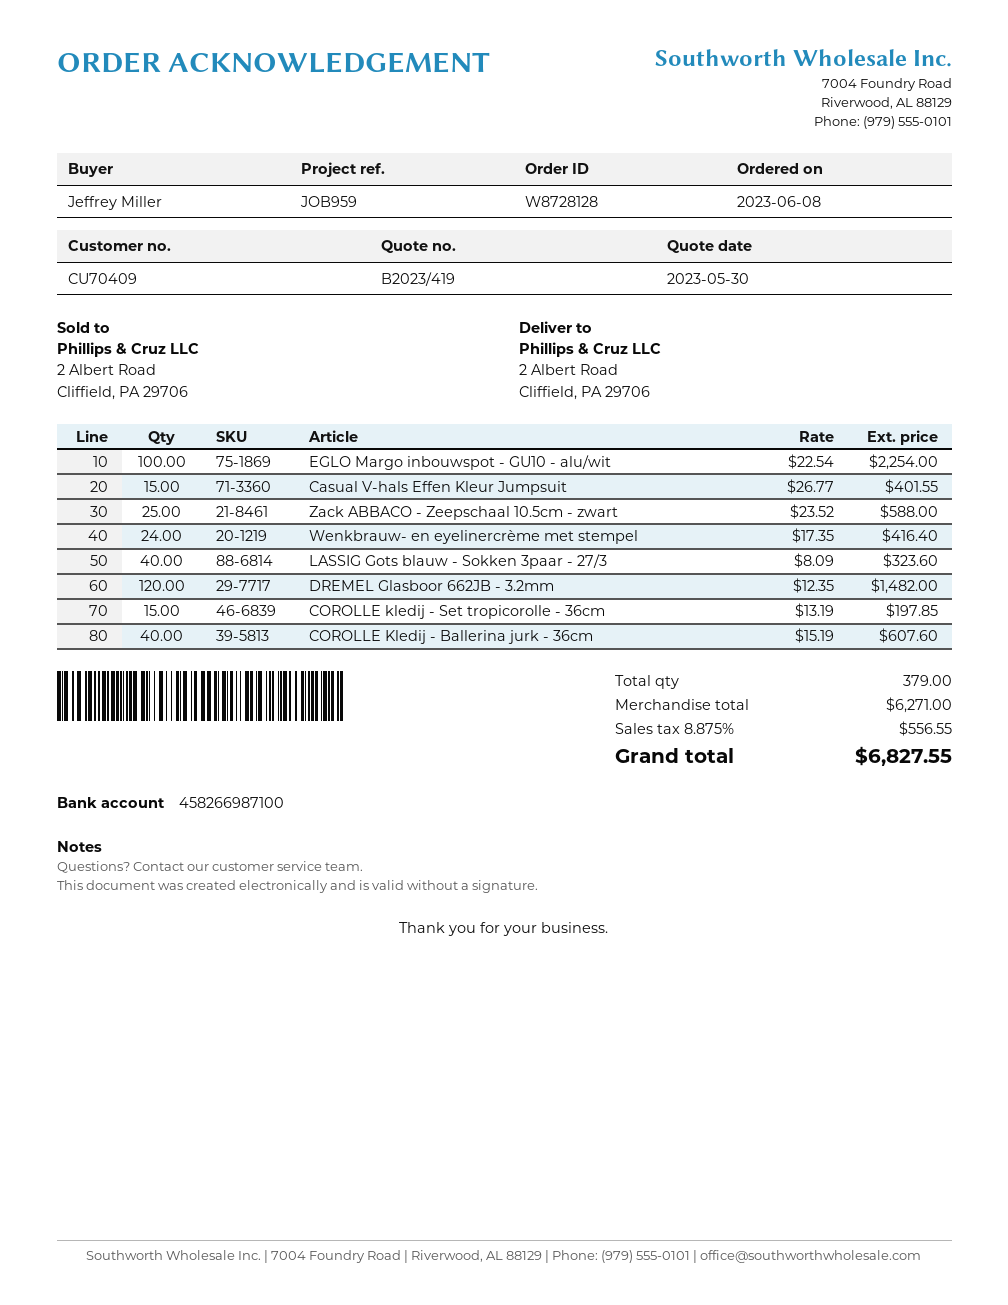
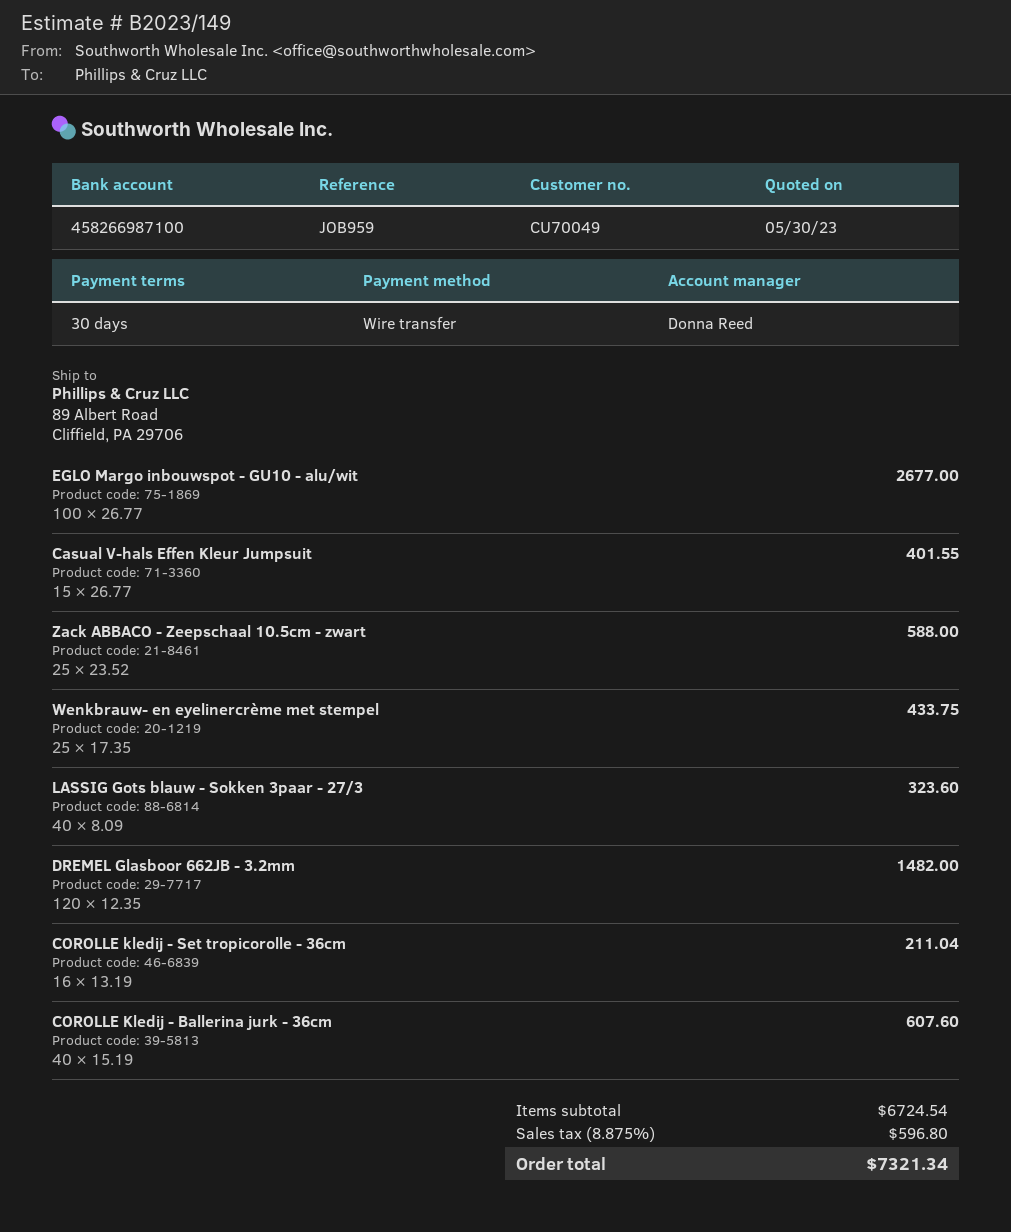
quote number: B2023/419 -> B2023/149
customer number: CU70409 -> CU70049
ship to: 2 Albert Road, Cliffield, PA 29706 -> 89 Albert Road, Cliffield, PA 29706
EGLO Margo inbouwspot - GU10 - alu/wit: 100 x 22.54 = 2254.00 -> 100 x 26.77 = 2677.00
Wenkbrauw- en eyelinercrème met stempel: 24 x 17.35 = 416.40 -> 25 x 17.35 = 433.75
COROLLE kledij - Set tropicorolle - 36cm: 15 x 13.19 = 197.85 -> 16 x 13.19 = 211.04
subtotal: 6271.00 -> 6724.54
tax: 8.875% = 556.55 -> 8.875% = 596.80
total: 6827.55 -> 7321.34

